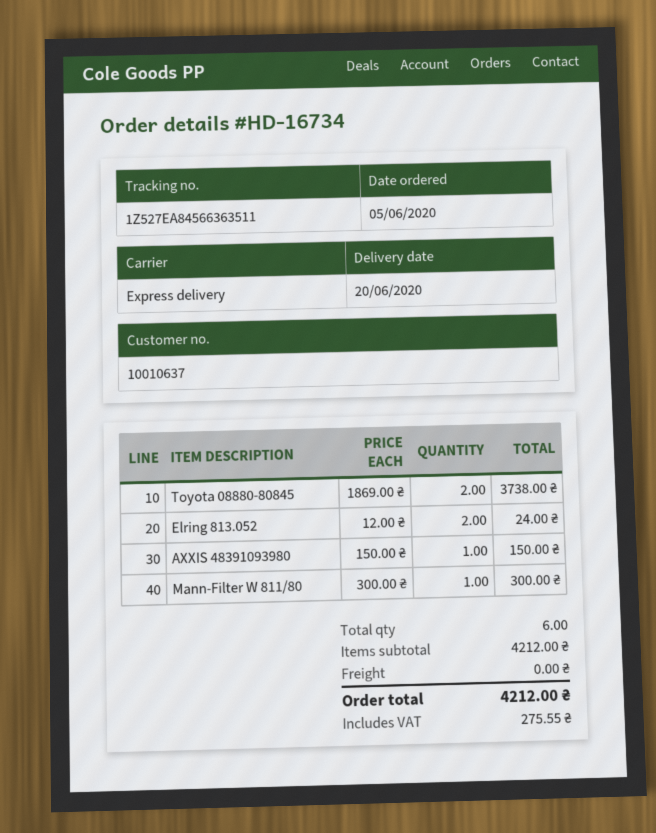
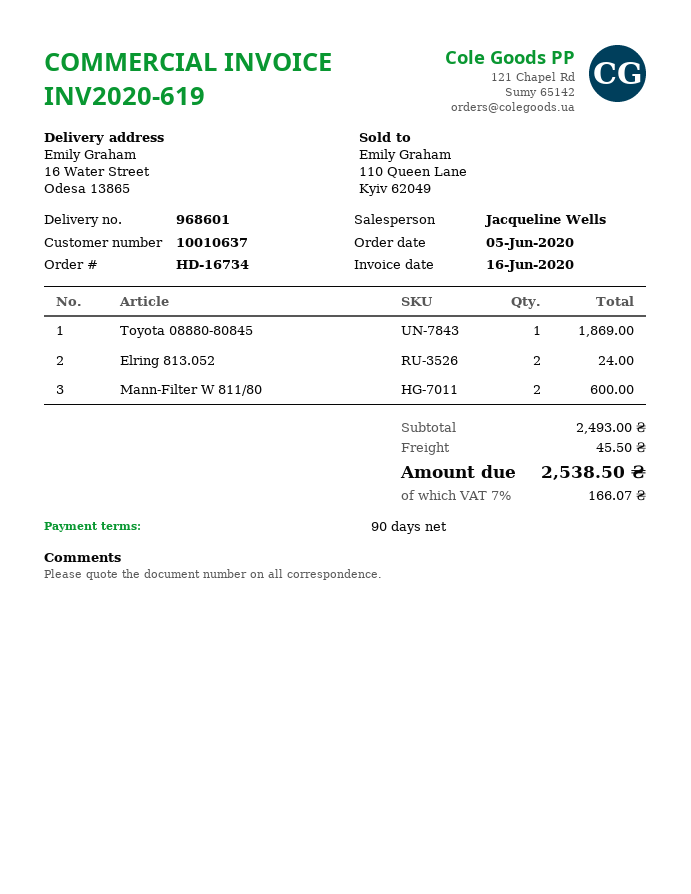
Toyota 08880-80845: 2 for 3738.00 -> 1 for 1869.00
AXXIS 48391093980: 1 for 150.00 -> none
Mann-Filter W 811/80: 1 for 300.00 -> 2 for 600.00
subtotal: 4212.00 -> 2493.00
shipping: 0.00 -> 45.50
tax: 275.55 -> 166.07
total: 4212.00 -> 2538.50

